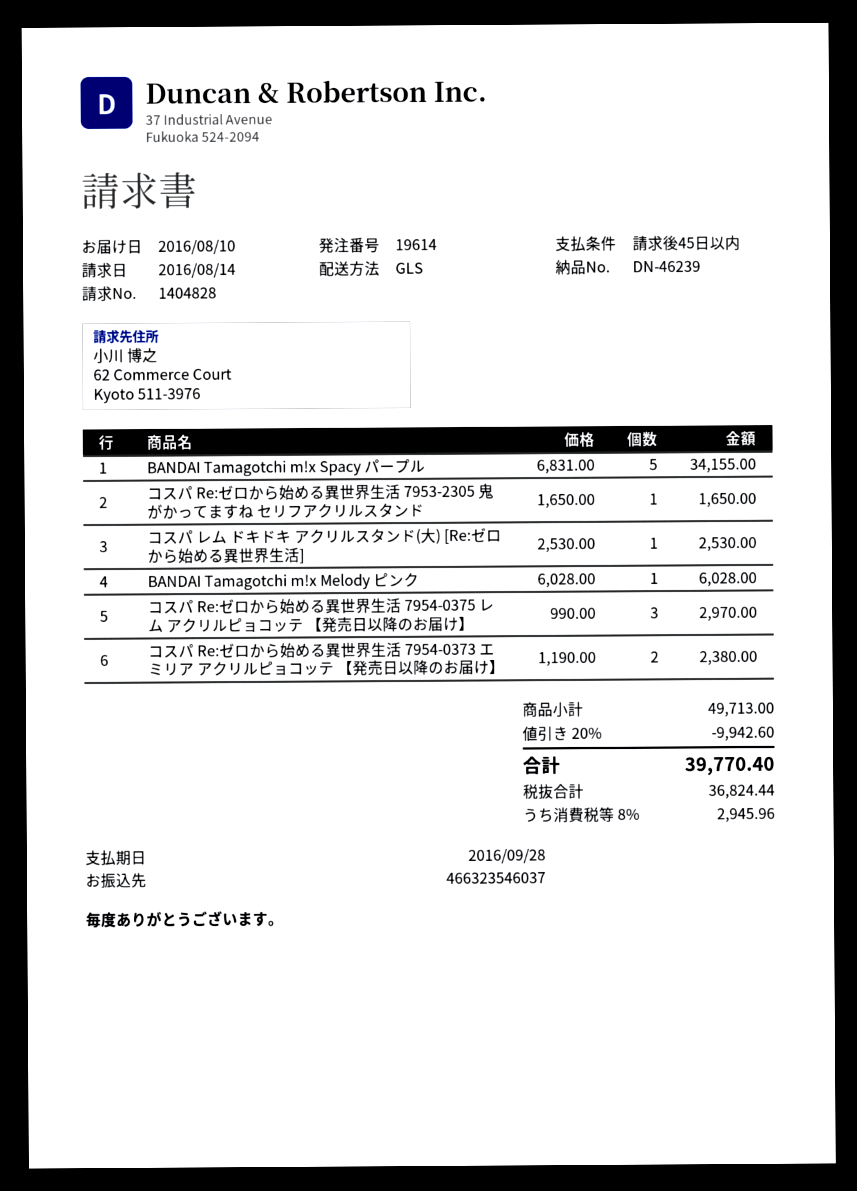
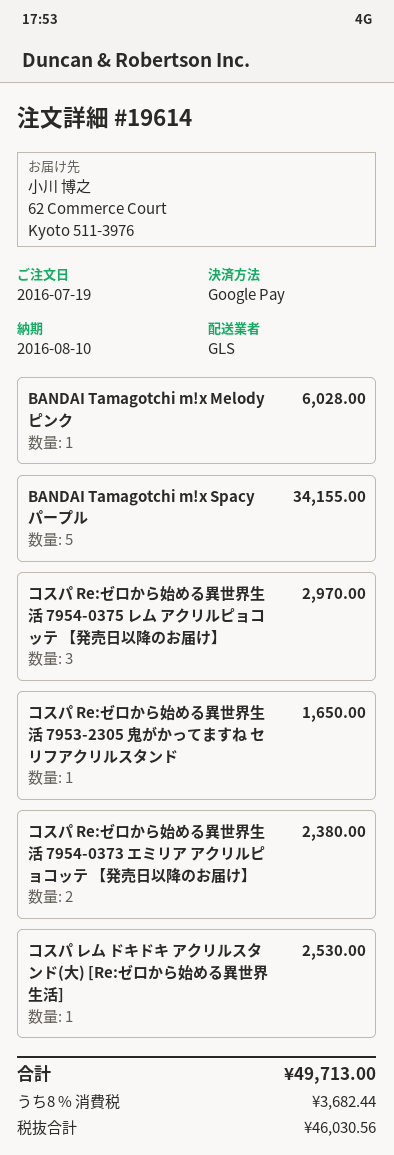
discount: 20% = 9942.60 -> none
net: 36824.44 -> 46030.56
tax: 8% = 2945.96 -> 8% = 3682.44
total: 39770.40 -> 49713.00

